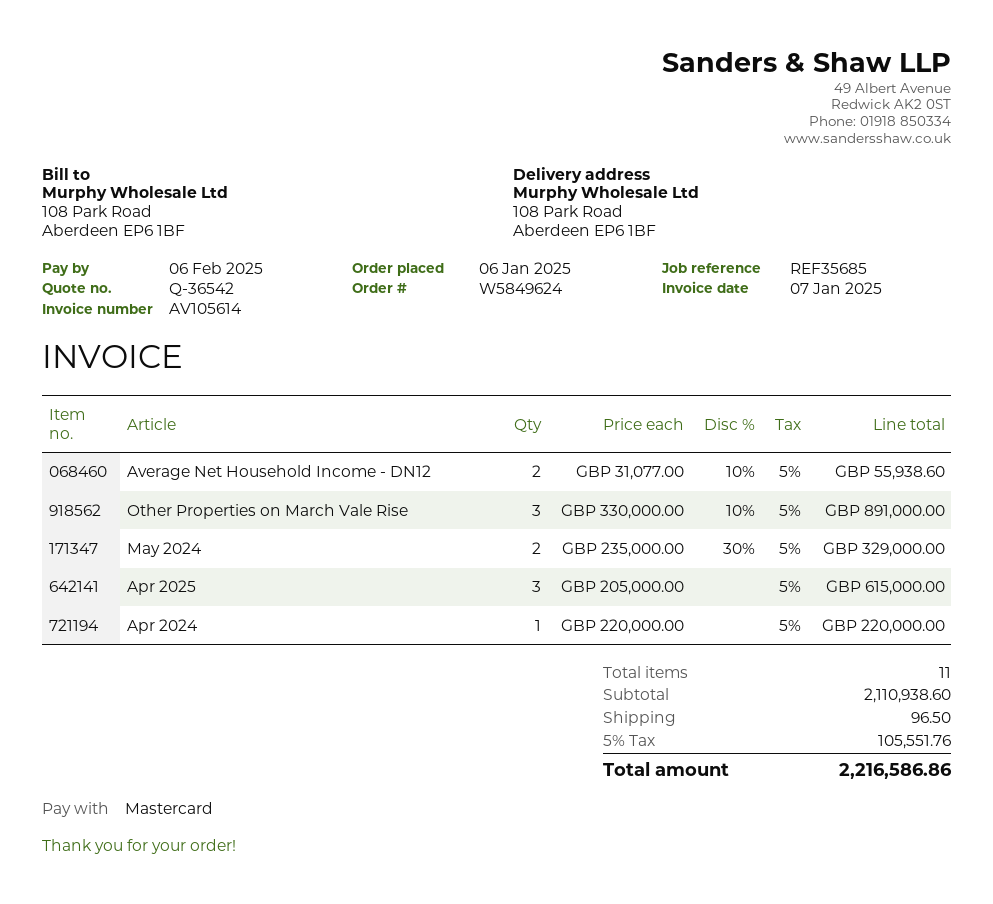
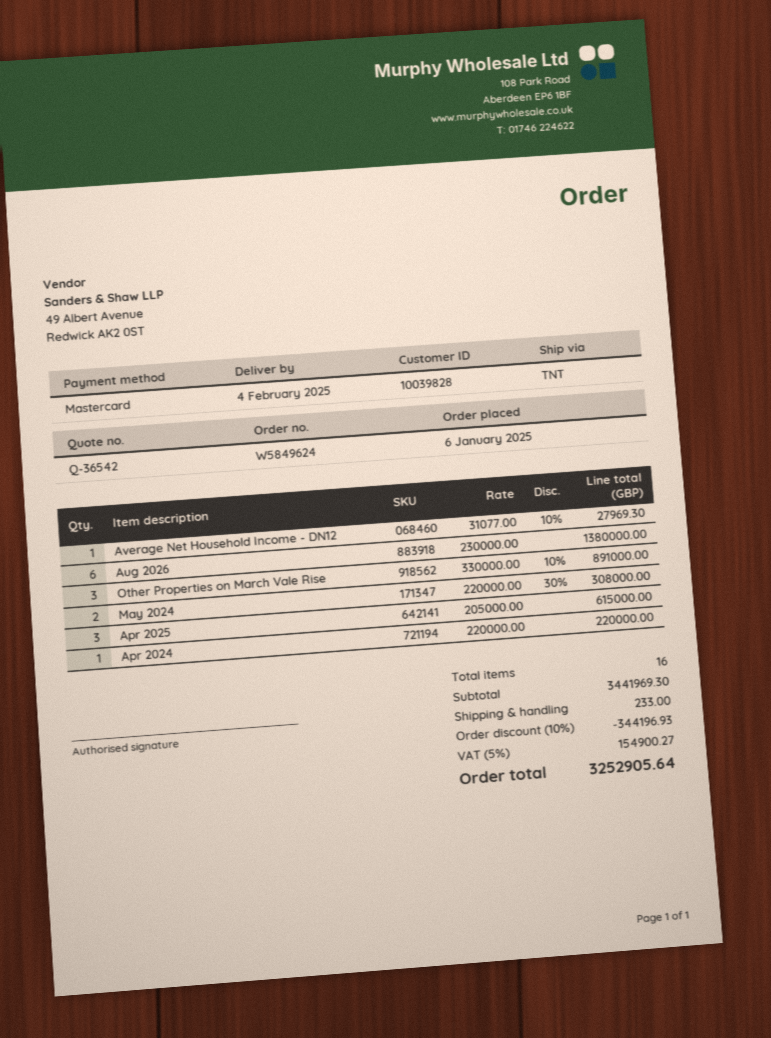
Average Net Household Income - DN12: 2 x 31077.00 - 10% = 55938.60 -> 1 x 31077.00 - 10% = 27969.30
May 2024: 2 x 235000.00 - 30% = 329000.00 -> 2 x 220000.00 - 30% = 308000.00
Aug 2026: none -> 6 x 230000.00 = 1380000.00
total quantity: 11 -> 16
subtotal: 2110938.60 -> 3441969.30
discount: none -> 10% = 344196.93
shipping: 96.50 -> 233.00
tax: 5% = 105551.76 -> 5% = 154900.27
total: 2216586.86 -> 3252905.64

